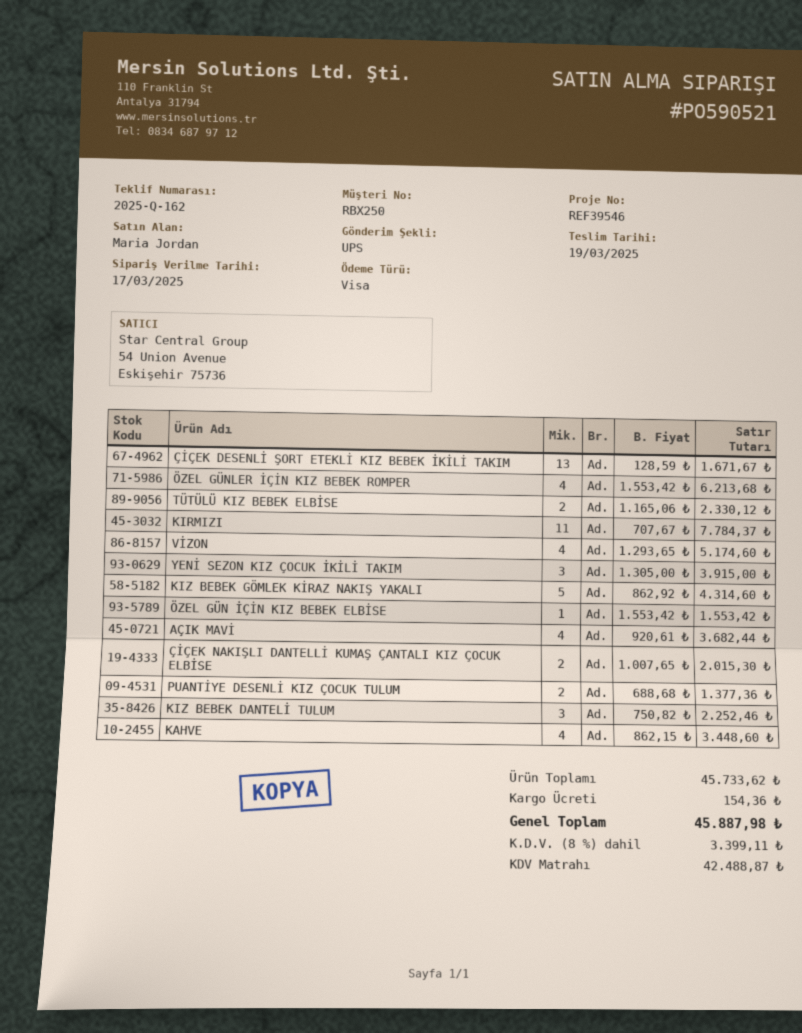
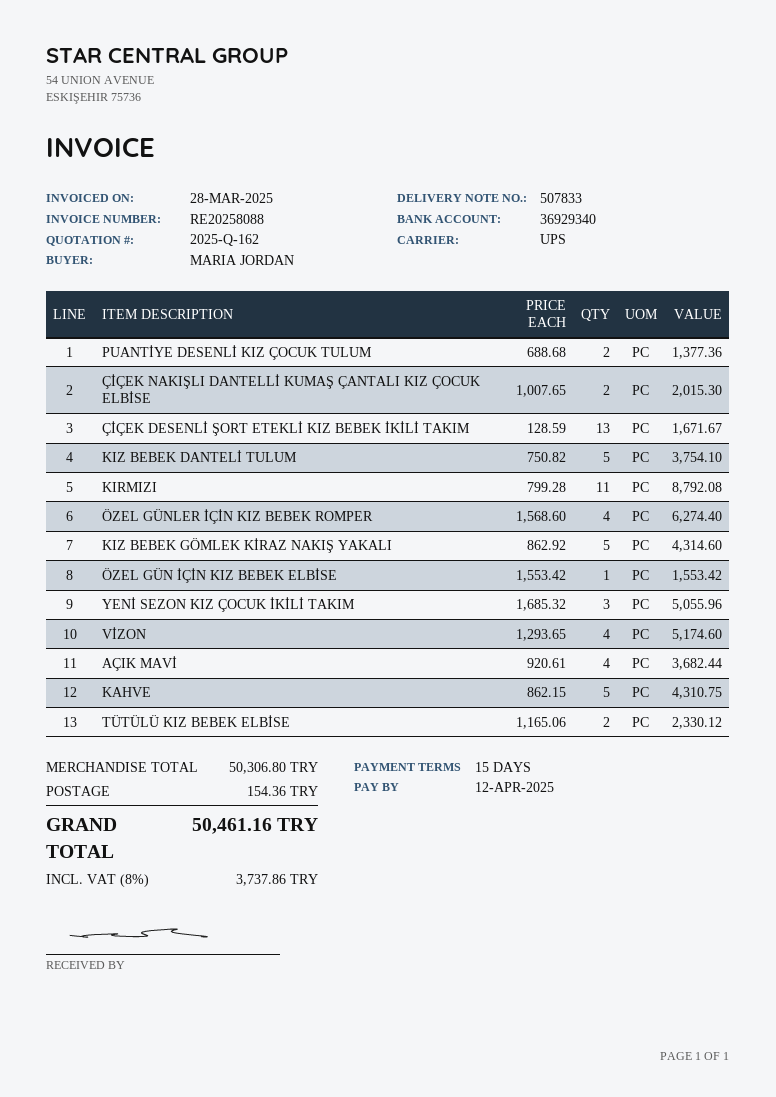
ÖZEL GÜNLER İÇİN KIZ BEBEK ROMPER: 4 x 1553.42 = 6213.68 -> 4 x 1568.60 = 6274.40
KIRMIZI: 11 x 707.67 = 7784.37 -> 11 x 799.28 = 8792.08
YENİ SEZON KIZ ÇOCUK İKİLİ TAKIM: 3 x 1305.00 = 3915.00 -> 3 x 1685.32 = 5055.96
KIZ BEBEK DANTELİ TULUM: 3 x 750.82 = 2252.46 -> 5 x 750.82 = 3754.10
KAHVE: 4 x 862.15 = 3448.60 -> 5 x 862.15 = 4310.75
subtotal: 45733.62 -> 50306.80
tax: 8% = 3399.11 -> 8% = 3737.86
total: 45887.98 -> 50461.16

